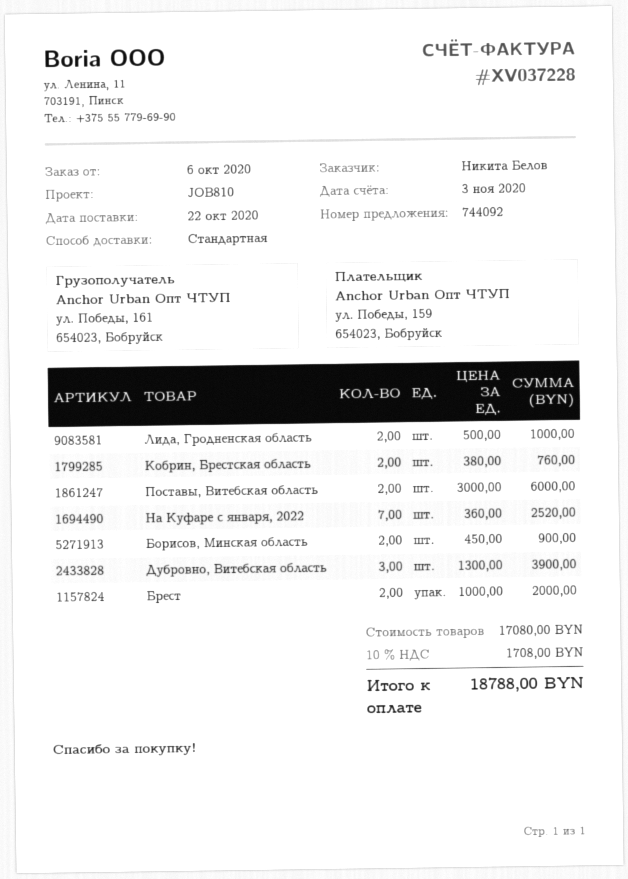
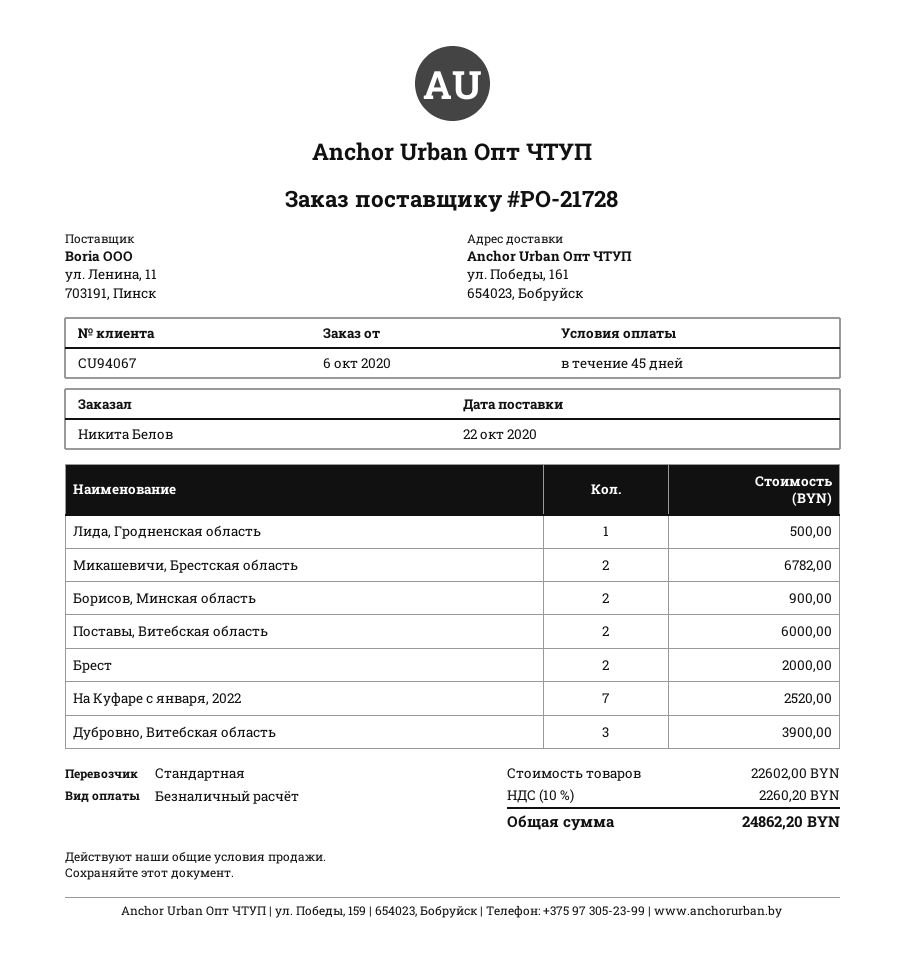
Лида, Гродненская область: 2 for 1000.00 -> 1 for 500.00
Кобрин, Брестская область: 2 for 760.00 -> none
Микашевичи, Брестская область: none -> 2 for 6782.00
subtotal: 17080.00 -> 22602.00
tax: 10% = 1708.00 -> 10% = 2260.20
total: 18788.00 -> 24862.20

